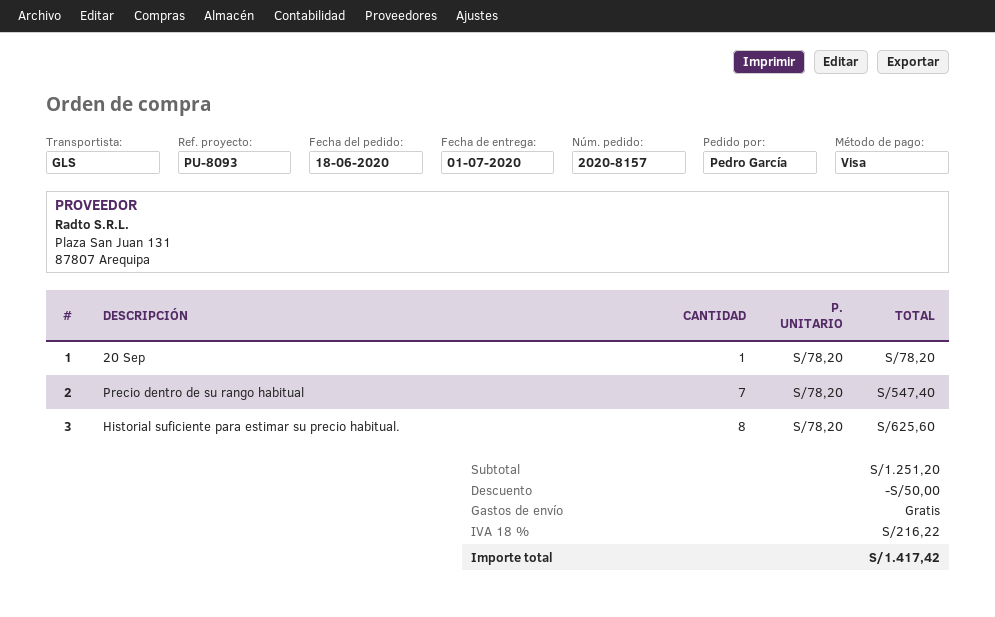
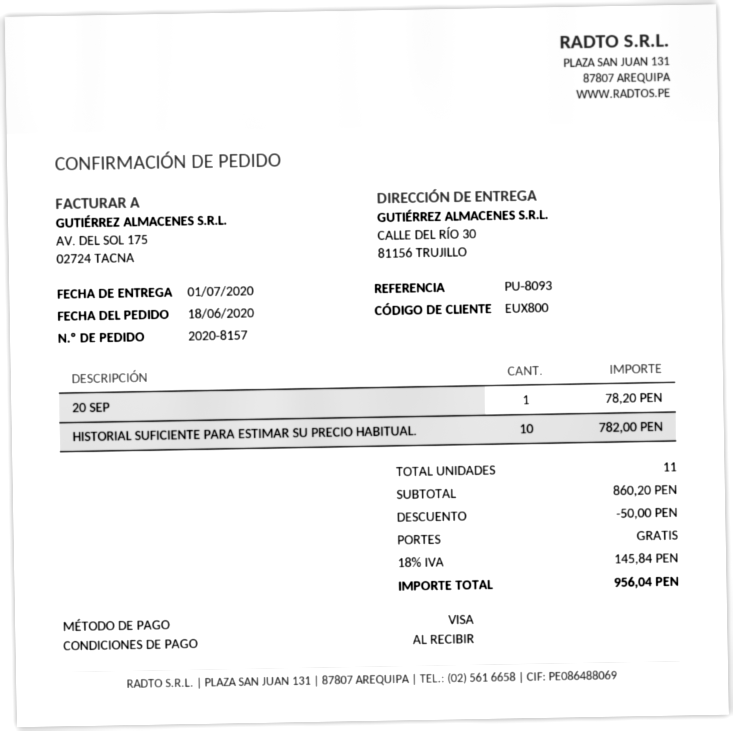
Precio dentro de su rango habitual: 7 for 547.40 -> none
Historial suficiente para estimar su precio habitual.: 8 for 625.60 -> 10 for 782.00
subtotal: 1251.20 -> 860.20
tax: 18% = 216.22 -> 18% = 145.84
total: 1417.42 -> 956.04

